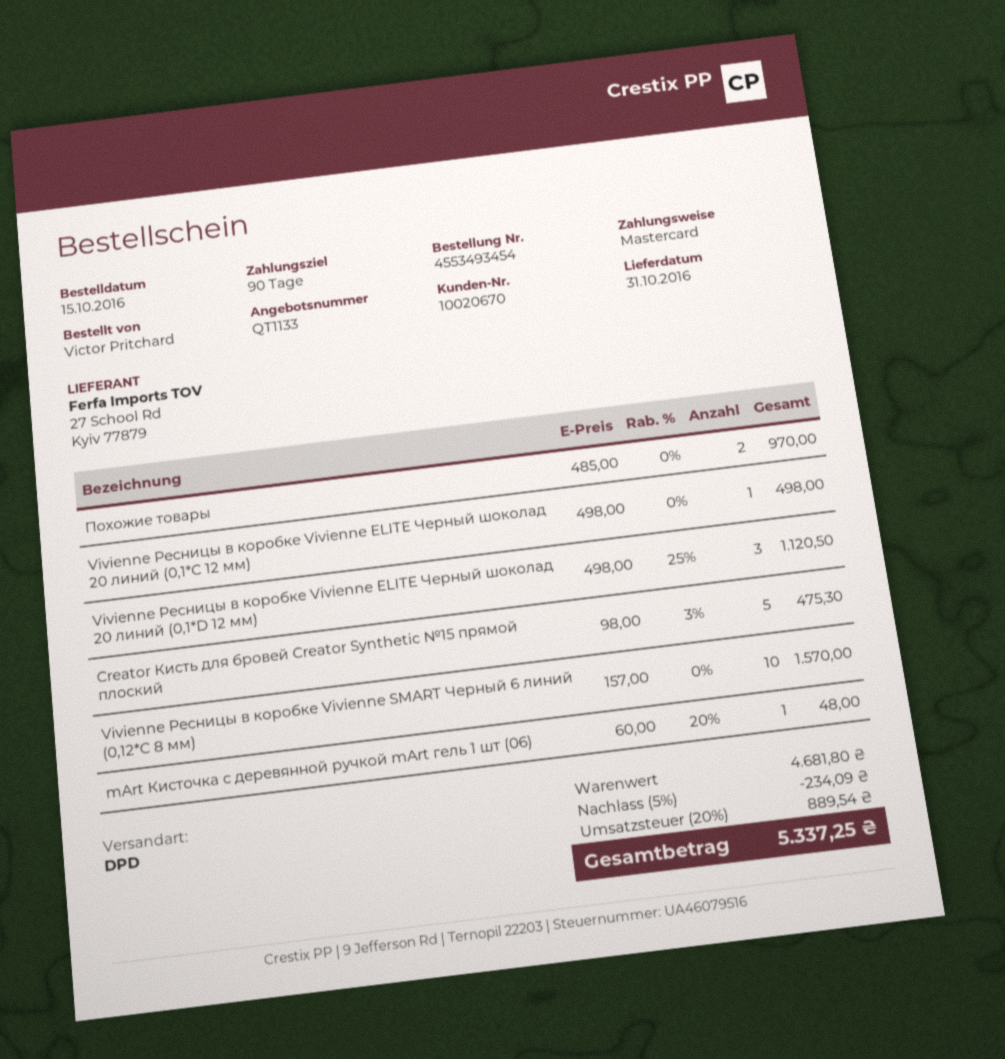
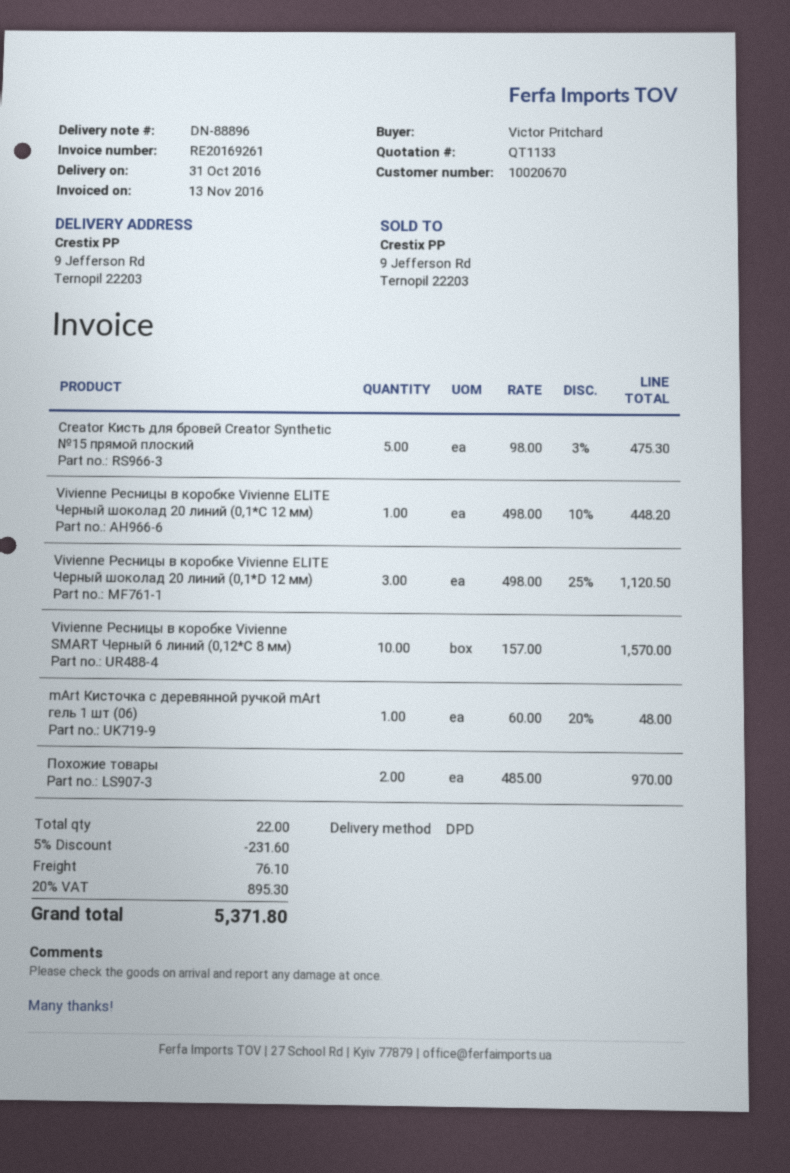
Vivienne Ресницы в коробке Vivienne ELITE Черный шоколад 20 линий (0,1*C 12 мм): 1 x 498.00 = 498.00 -> 1 x 498.00 - 10% = 448.20
discount: 5% = 234.09 -> 5% = 231.60
shipping: none -> 76.10
tax: 20% = 889.54 -> 20% = 895.30
total: 5337.25 -> 5371.80

